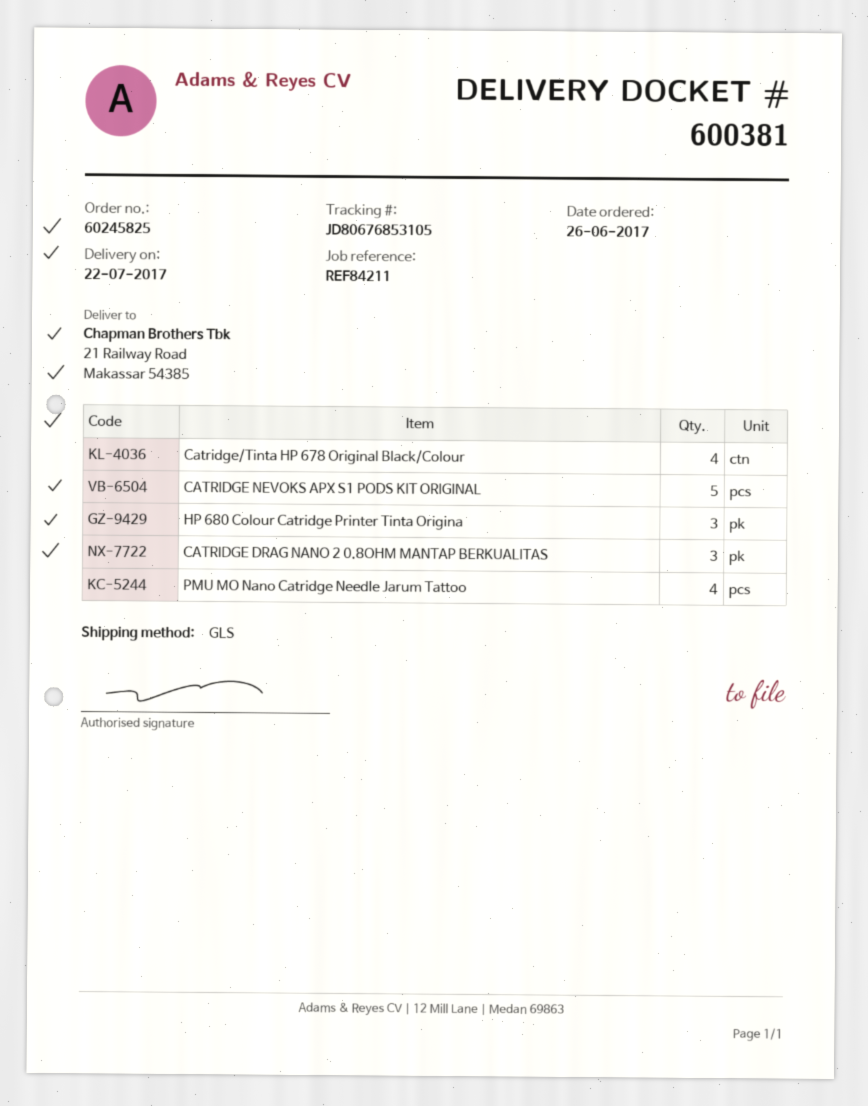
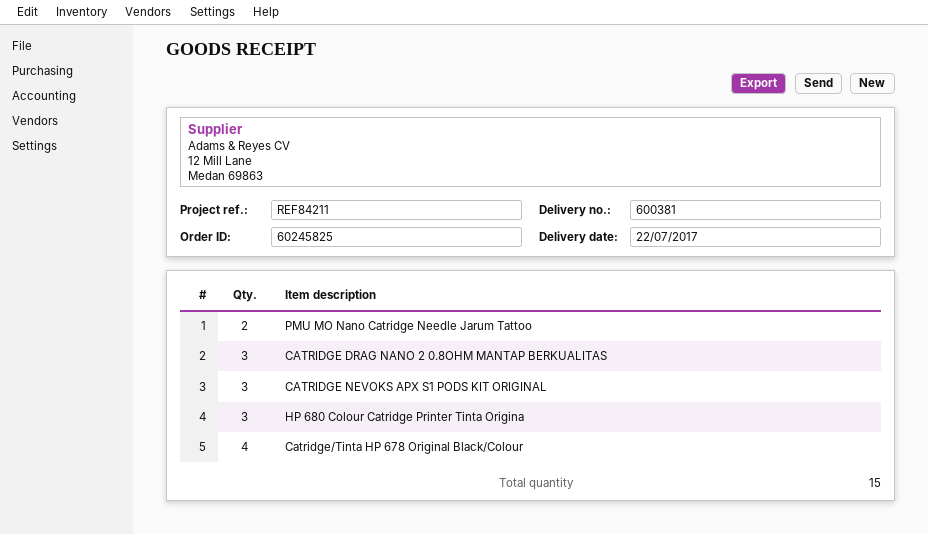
CATRIDGE NEVOKS APX S1 PODS KIT ORIGINAL: 5 -> 3
PMU MO Nano Catridge Needle Jarum Tattoo: 4 -> 2

